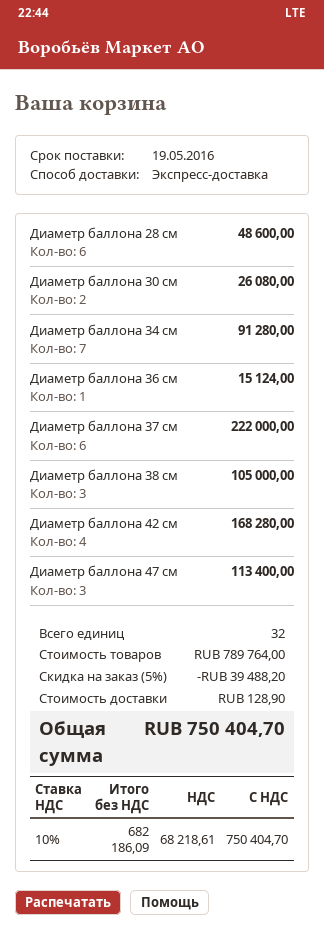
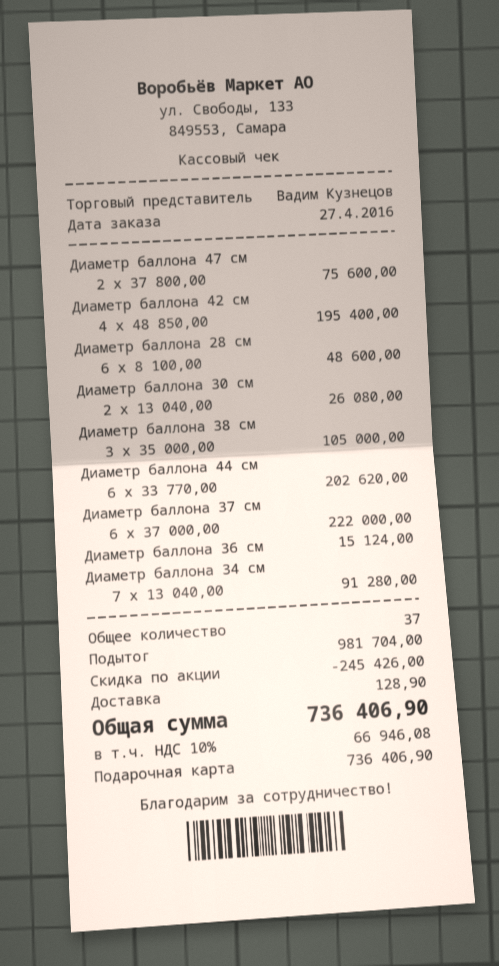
Диаметр баллона 42 см: 4 for 168280.00 -> 4 for 195400.00
Диаметр баллона 47 см: 3 for 113400.00 -> 2 for 75600.00
Диаметр баллона 44 см: none -> 6 for 202620.00
total quantity: 32 -> 37
subtotal: 789764.00 -> 981704.00
discount: 39488.20 -> 245426.00
tax: 10% = 68218.61 -> 10% = 66946.08
total: 750404.70 -> 736406.90

